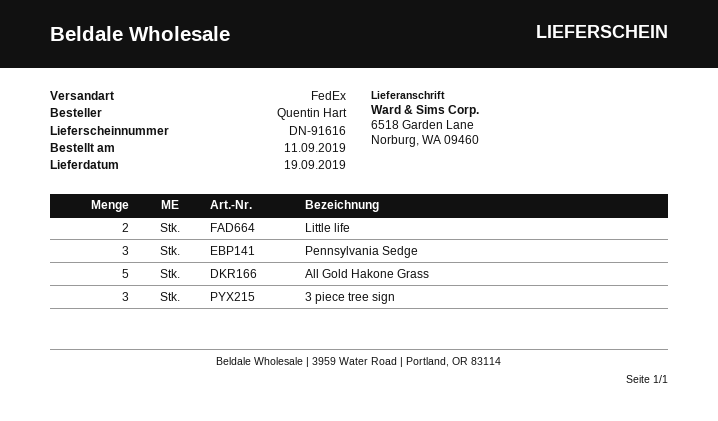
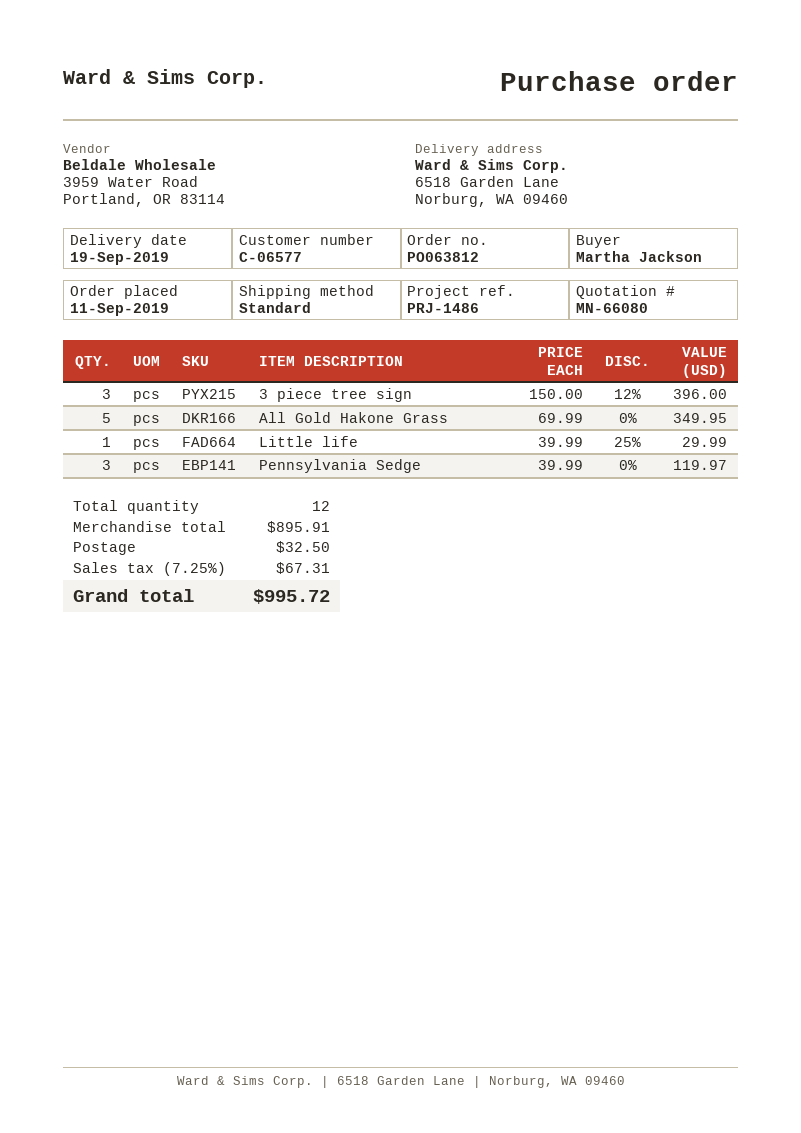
ordered by: Quentin Hart -> Martha Jackson
shipping method: FedEx -> standard
Little life: 2 -> 1

